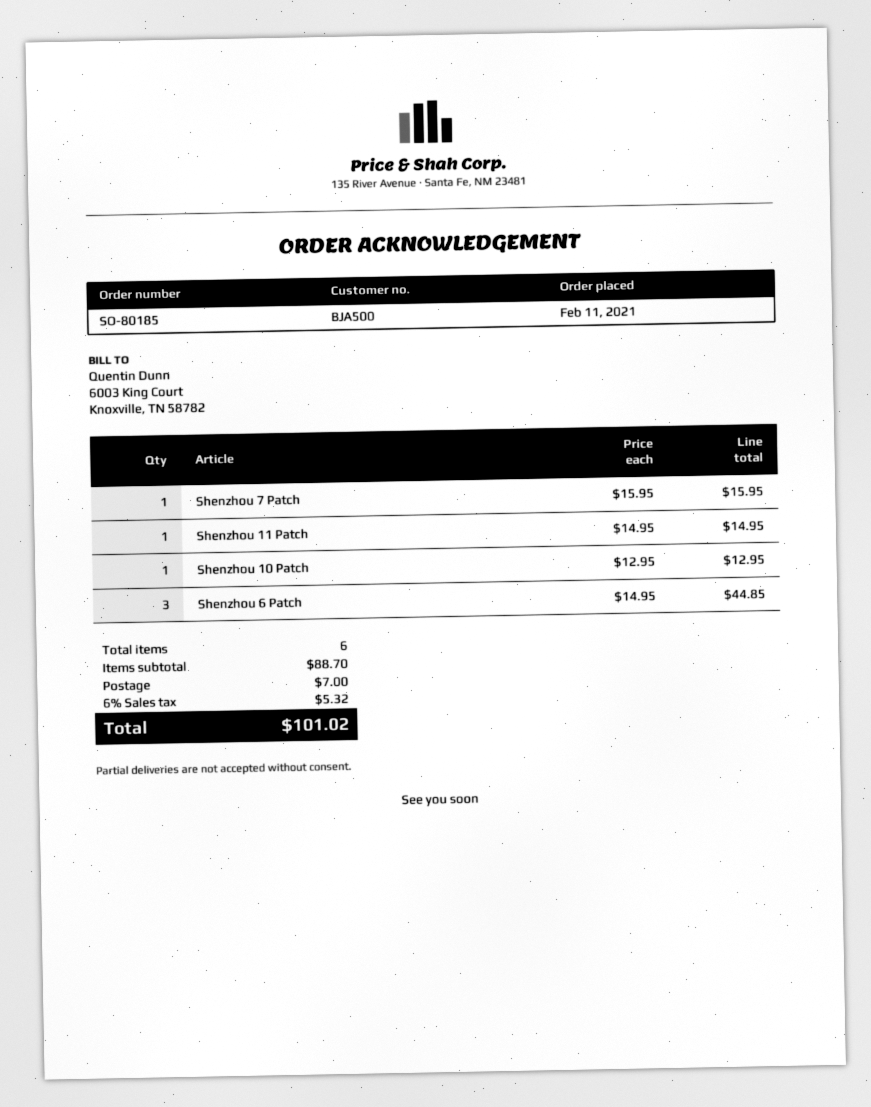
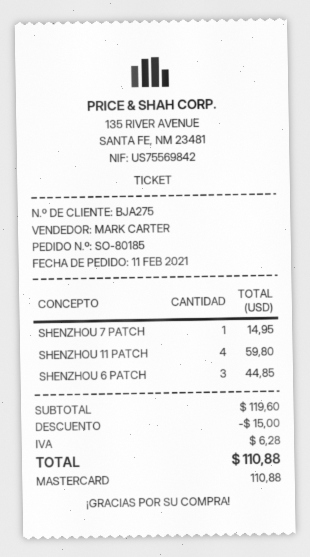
customer number: BJA500 -> BJA275
Shenzhou 7 Patch: 1 for 15.95 -> 1 for 14.95
Shenzhou 11 Patch: 1 for 14.95 -> 4 for 59.80
Shenzhou 10 Patch: 1 for 12.95 -> none
subtotal: 88.70 -> 119.60
discount: none -> 15.00
shipping: 7.00 -> none
tax: 5.32 -> 6.28
total: 101.02 -> 110.88

